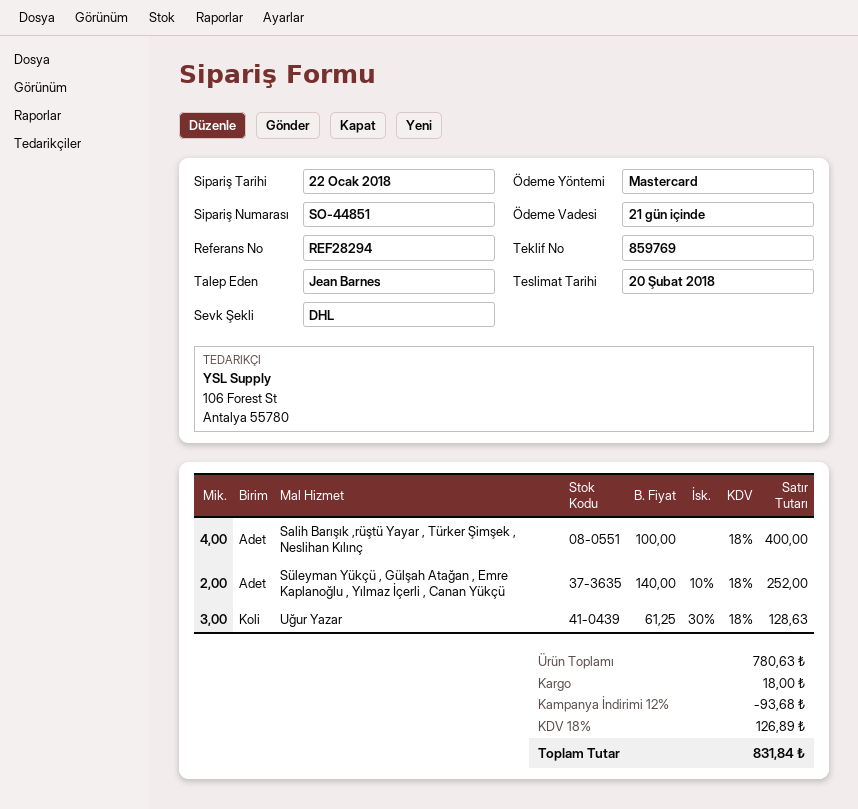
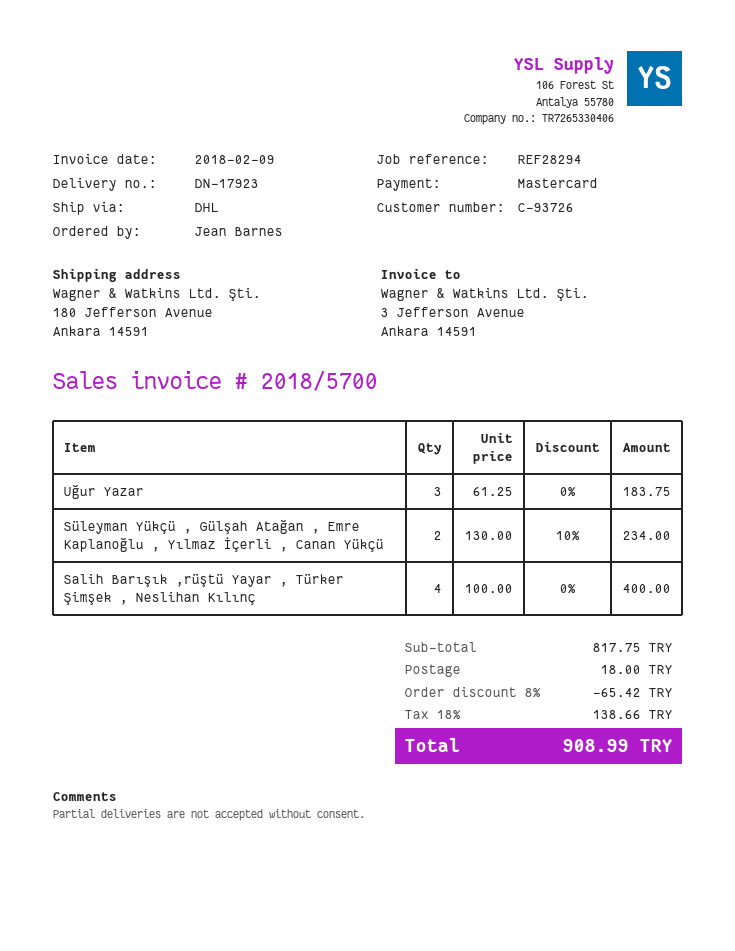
Süleyman Yükçü , Gülşah Atağan , Emre Kaplanoğlu , Yılmaz İçerli , Canan Yükçü: 2 x 140.00 - 10% = 252.00 -> 2 x 130.00 - 10% = 234.00
Uğur Yazar: 3 x 61.25 - 30% = 128.63 -> 3 x 61.25 = 183.75
subtotal: 780.63 -> 817.75
discount: 12% = 93.68 -> 8% = 65.42
tax: 18% = 126.89 -> 18% = 138.66
total: 831.84 -> 908.99

